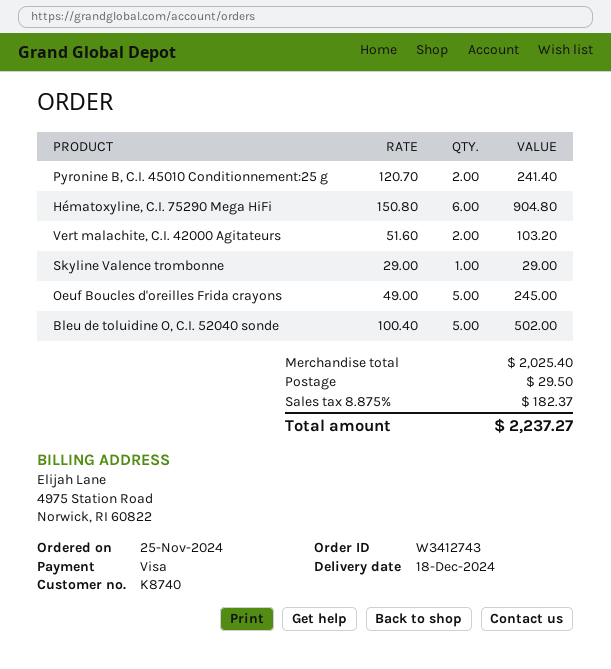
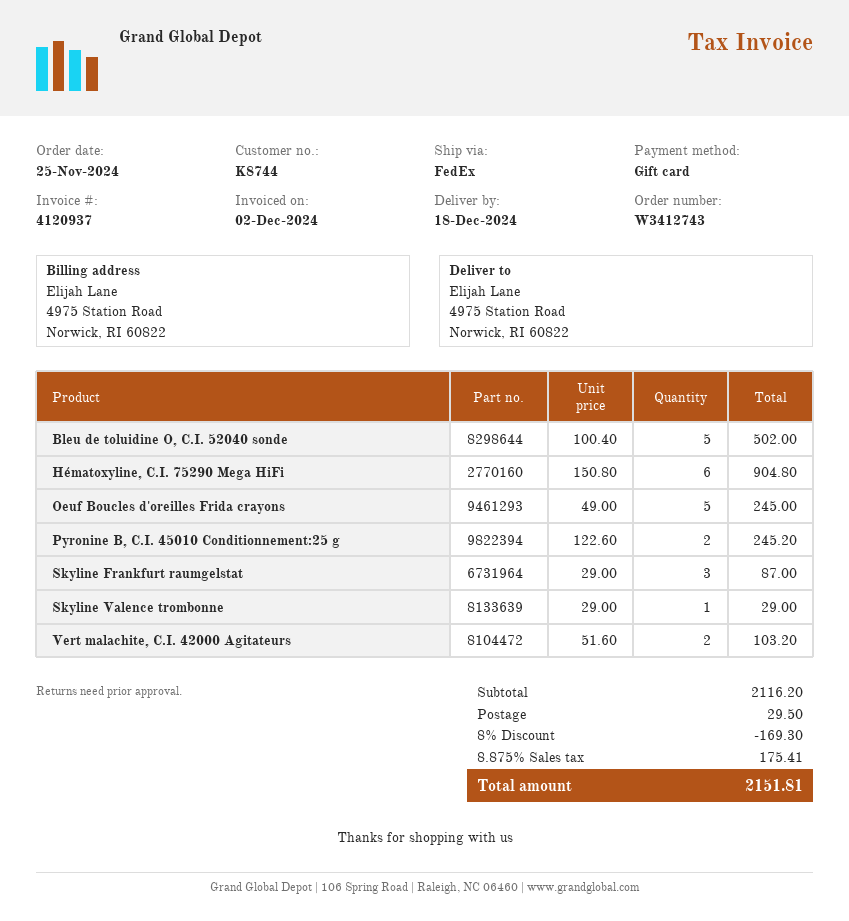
customer number: K8740 -> K8744
payment method: Visa -> gift card
Pyronine B, C.I. 45010 Conditionnement:25 g: 2 x 120.70 = 241.40 -> 2 x 122.60 = 245.20
Skyline Frankfurt raumgelstat: none -> 3 x 29.00 = 87.00
subtotal: 2025.40 -> 2116.20
discount: none -> 8% = 169.30
tax: 8.875% = 182.37 -> 8.875% = 175.41
total: 2237.27 -> 2151.81

